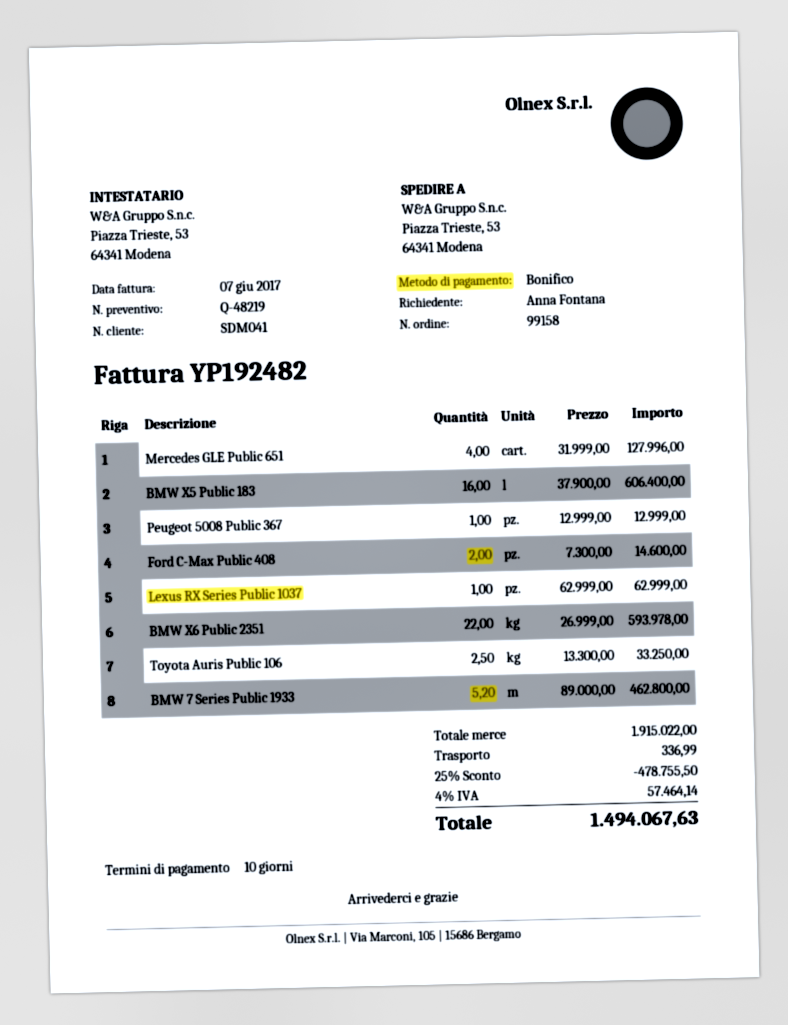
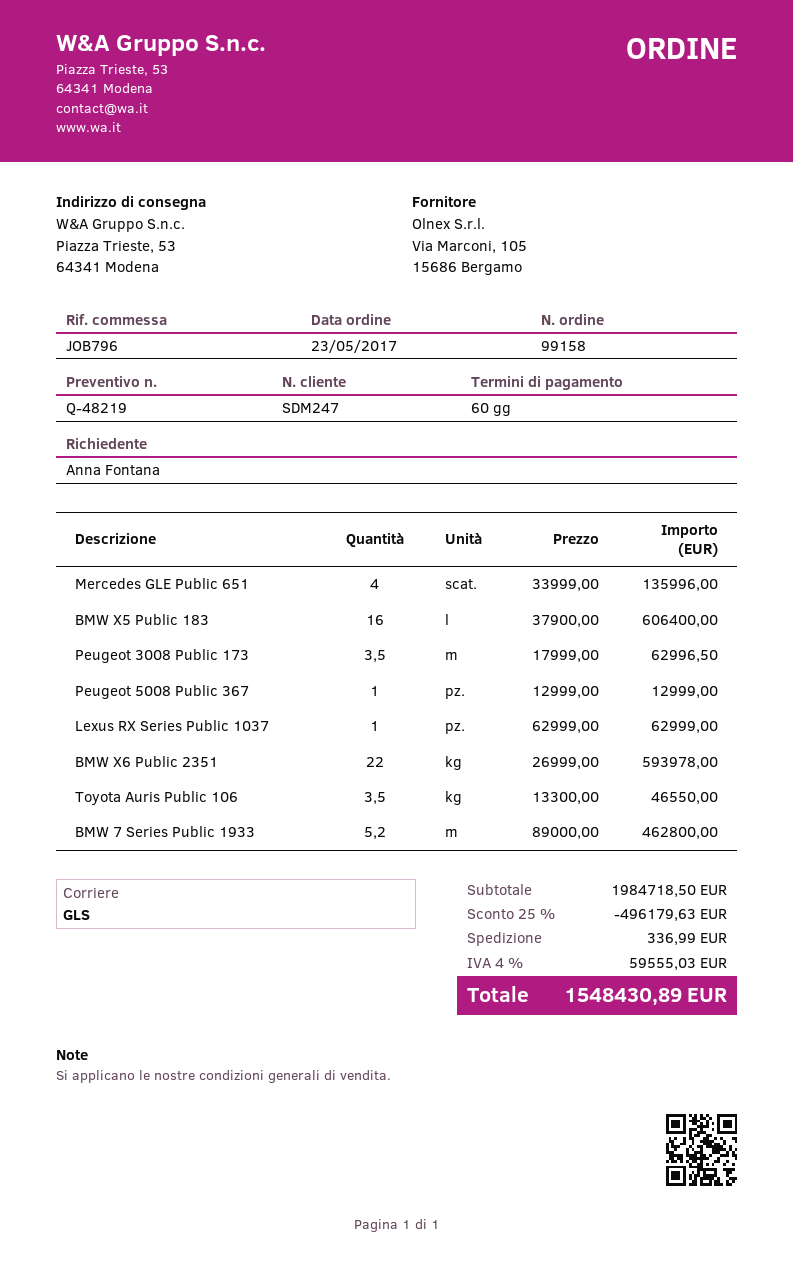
payment terms: 10 days -> 60 days
customer number: SDM041 -> SDM247
Mercedes GLE Public 651: 4 x 31999.00 = 127996.00 -> 4 x 33999.00 = 135996.00
Ford C-Max Public 408: 2 x 7300.00 = 14600.00 -> none
Toyota Auris Public 106: 2.5 x 13300.00 = 33250.00 -> 3.5 x 13300.00 = 46550.00
Peugeot 3008 Public 173: none -> 3.5 x 17999.00 = 62996.50
subtotal: 1915022.00 -> 1984718.50
discount: 25% = 478755.50 -> 25% = 496179.63
tax: 4% = 57464.14 -> 4% = 59555.03
total: 1494067.63 -> 1548430.89

